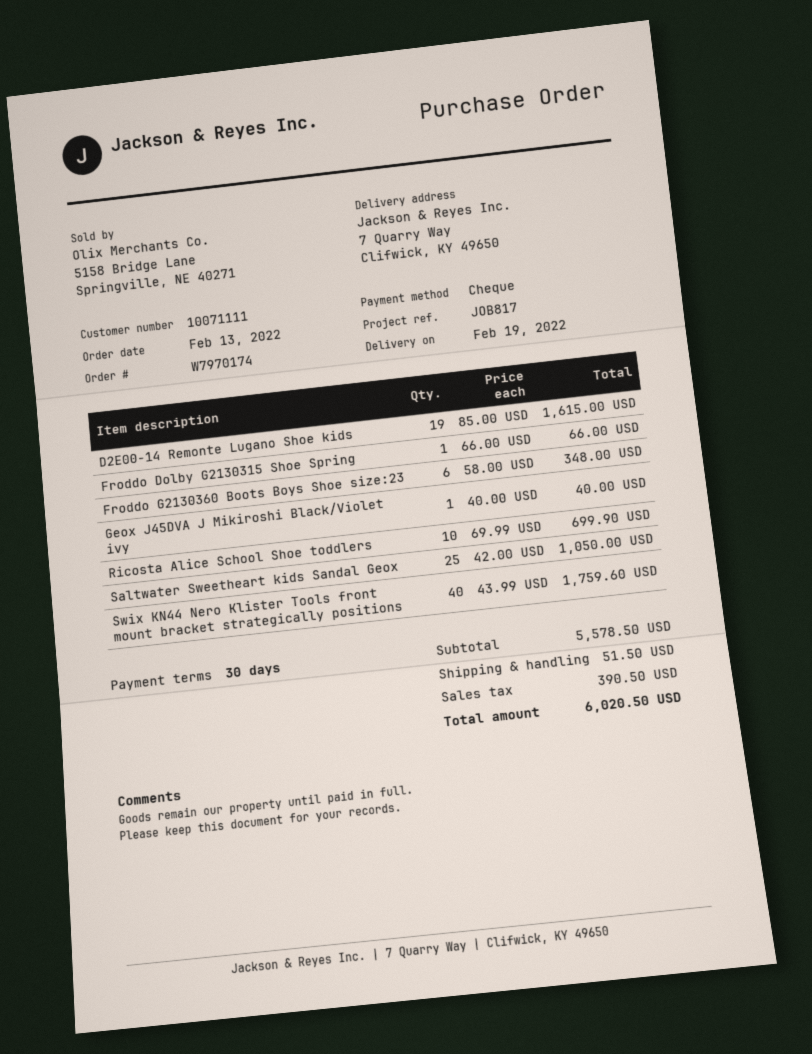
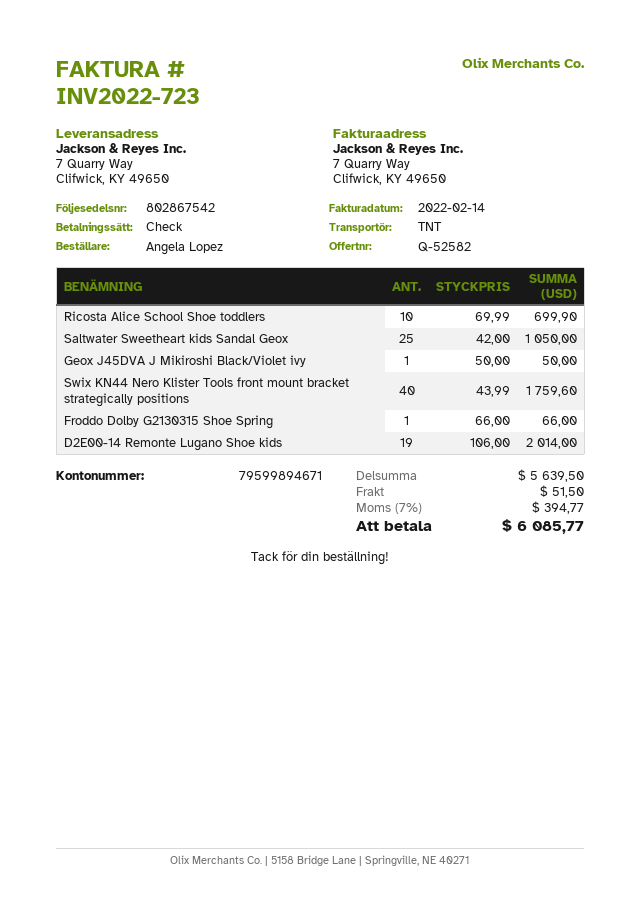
D2E00-14 Remonte Lugano Shoe kids: 19 x 85.00 = 1615.00 -> 19 x 106.00 = 2014.00
Froddo G2130360 Boots Boys Shoe size:23: 6 x 58.00 = 348.00 -> none
Geox J45DVA J Mikiroshi Black/Violet ivy: 1 x 40.00 = 40.00 -> 1 x 50.00 = 50.00
subtotal: 5578.50 -> 5639.50
tax: 390.50 -> 394.77
total: 6020.50 -> 6085.77

